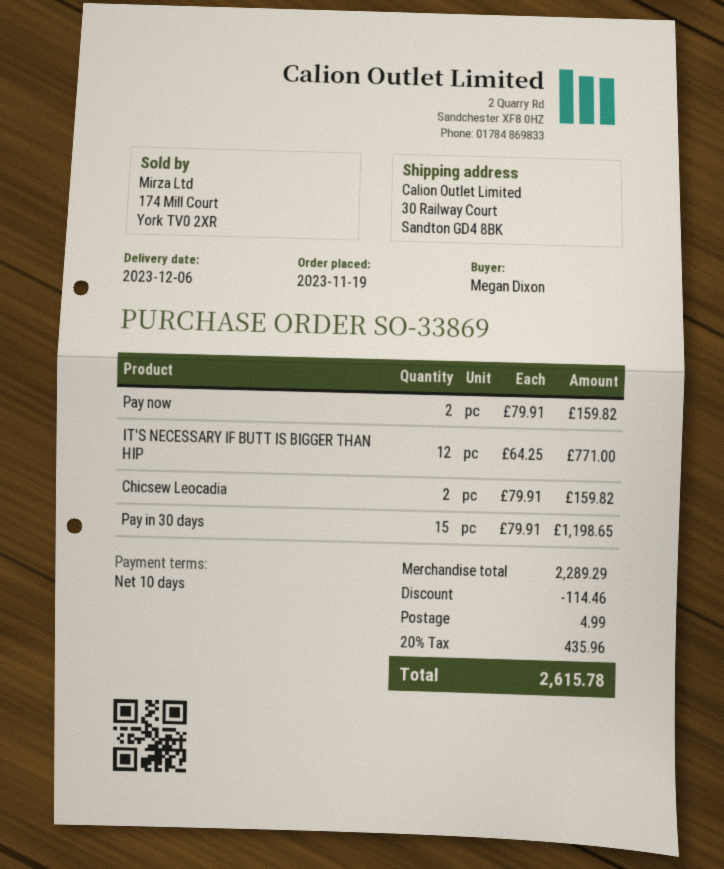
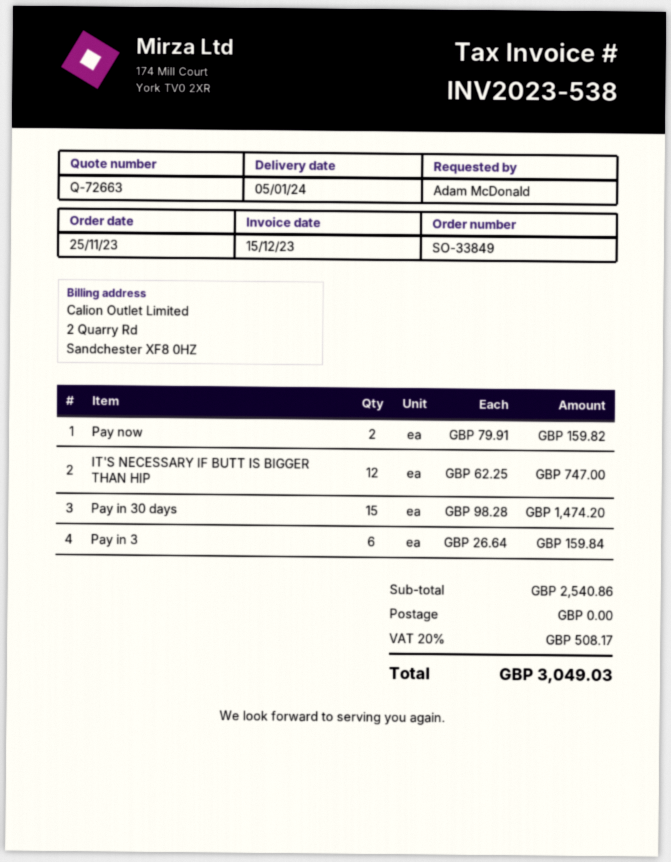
order number: SO-33869 -> SO-33849
order date: 2023-11-19 -> 2023-11-25
delivery date: 2023-12-06 -> 2024-01-05
ordered by: Megan Dixon -> Adam McDonald
IT'S NECESSARY IF BUTT IS BIGGER THAN HIP: 12 x 64.25 = 771.00 -> 12 x 62.25 = 747.00
Chicsew Leocadia: 2 x 79.91 = 159.82 -> none
Pay in 30 days: 15 x 79.91 = 1198.65 -> 15 x 98.28 = 1474.20
Pay in 3: none -> 6 x 26.64 = 159.84
subtotal: 2289.29 -> 2540.86
discount: 114.46 -> none
shipping: 4.99 -> 0.00
tax: 20% = 435.96 -> 20% = 508.17
total: 2615.78 -> 3049.03

